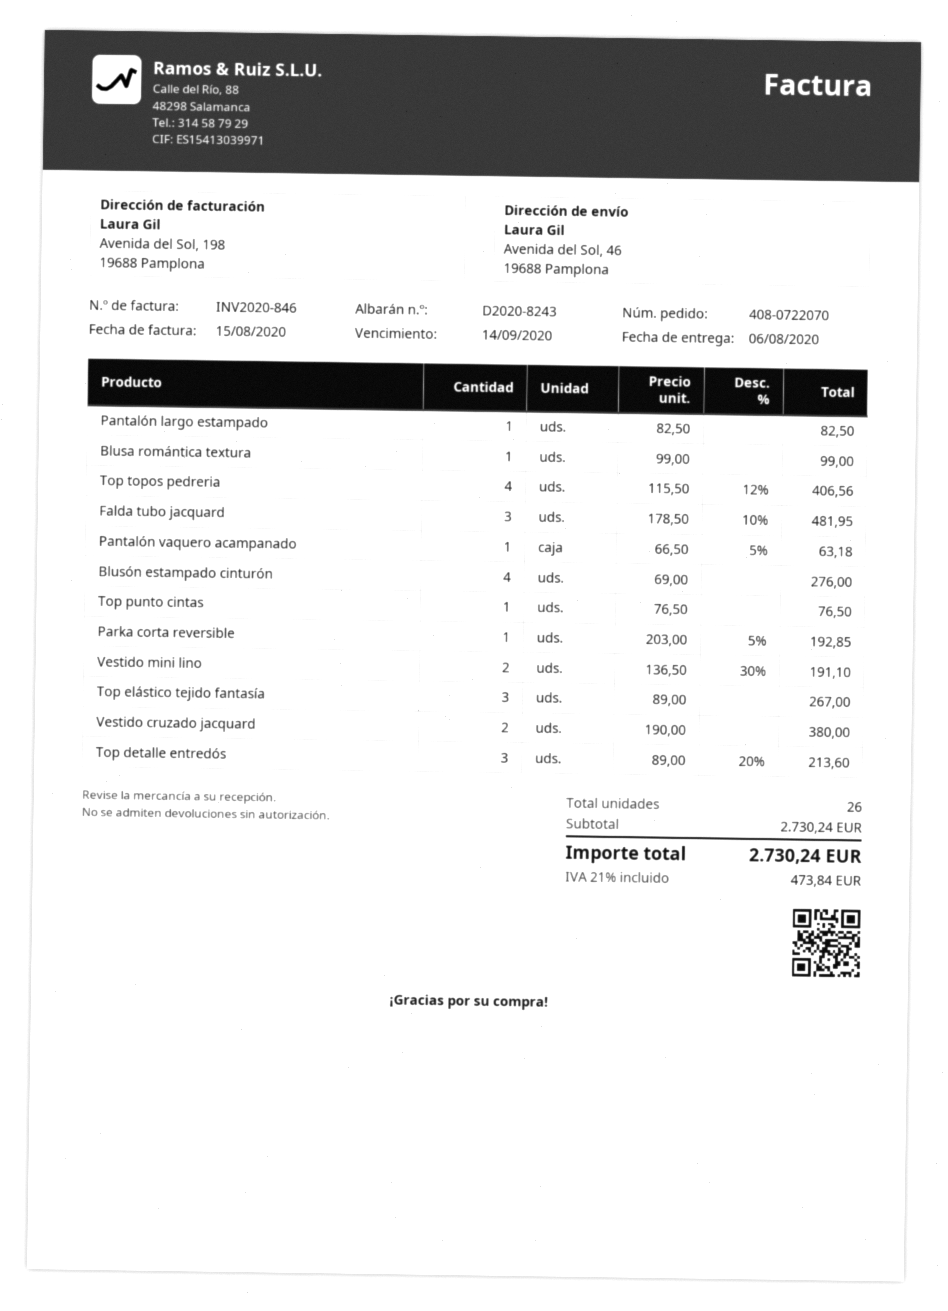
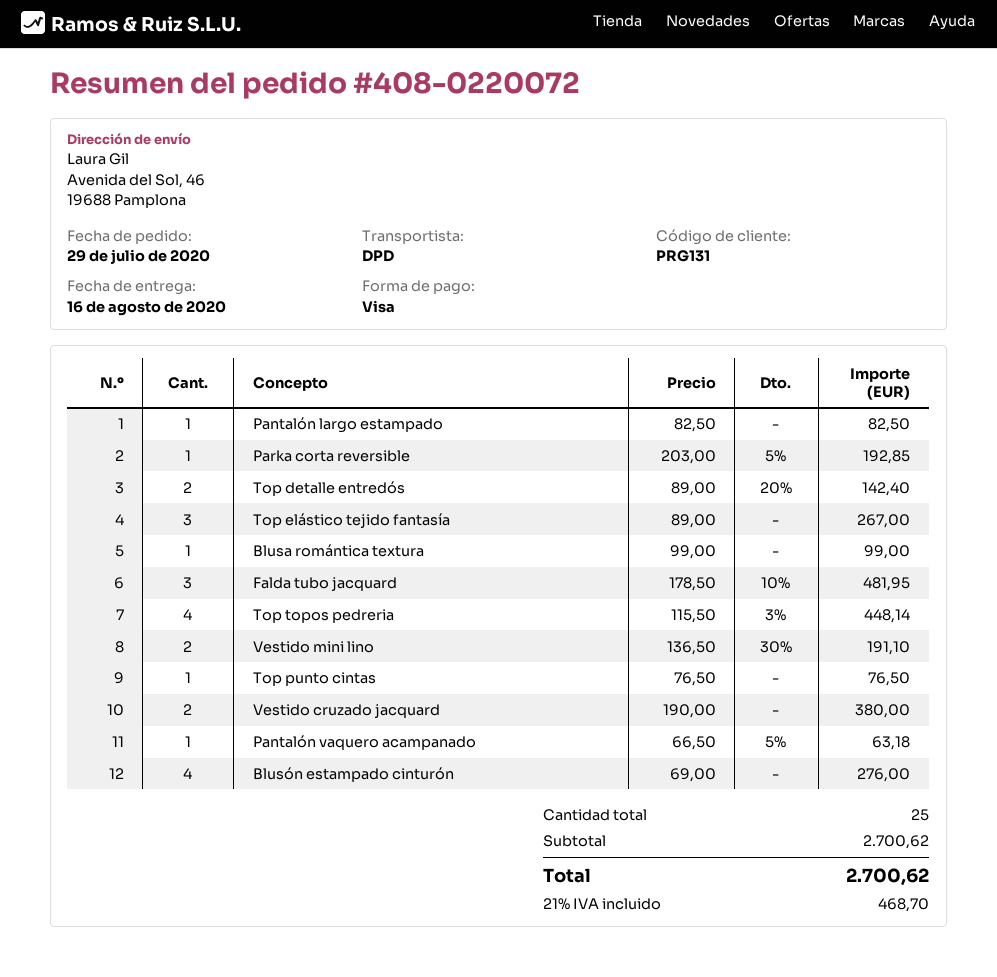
order number: 408-0722070 -> 408-0220072
delivery date: 2020-08-06 -> 2020-08-16
Top topos pedreria: 4 x 115.50 - 12% = 406.56 -> 4 x 115.50 - 3% = 448.14
Top detalle entredós: 3 x 89.00 - 20% = 213.60 -> 2 x 89.00 - 20% = 142.40
total quantity: 26 -> 25
subtotal: 2730.24 -> 2700.62
tax: 21% = 473.84 -> 21% = 468.70
total: 2730.24 -> 2700.62

